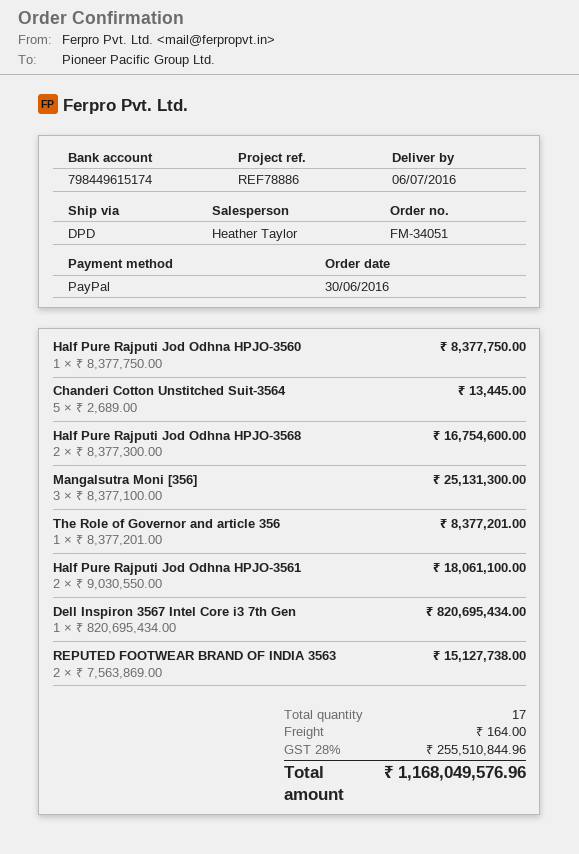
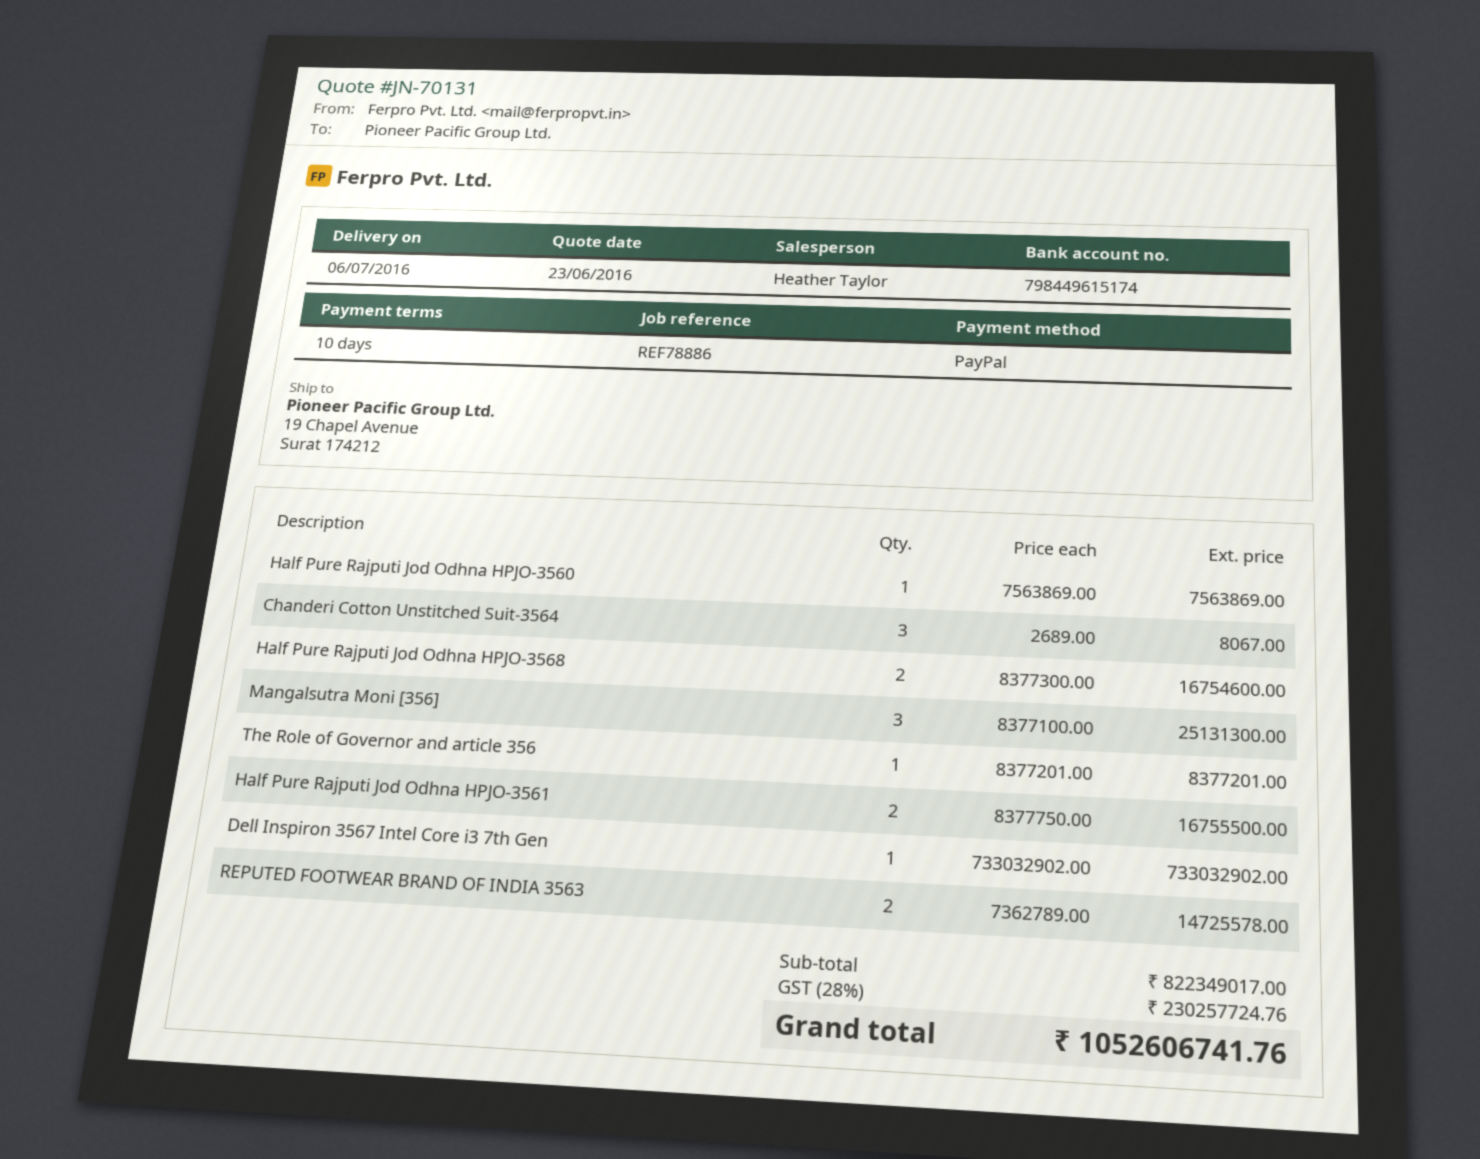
Half Pure Rajputi Jod Odhna HPJO-3560: 1 x 8377750.00 = 8377750.00 -> 1 x 7563869.00 = 7563869.00
Chanderi Cotton Unstitched Suit-3564: 5 x 2689.00 = 13445.00 -> 3 x 2689.00 = 8067.00
Half Pure Rajputi Jod Odhna HPJO-3561: 2 x 9030550.00 = 18061100.00 -> 2 x 8377750.00 = 16755500.00
Dell Inspiron 3567 Intel Core i3 7th Gen: 1 x 820695434.00 = 820695434.00 -> 1 x 733032902.00 = 733032902.00
REPUTED FOOTWEAR BRAND OF INDIA 3563: 2 x 7563869.00 = 15127738.00 -> 2 x 7362789.00 = 14725578.00
shipping: 164.00 -> none
tax: 28% = 255510844.96 -> 28% = 230257724.76
total: 1168049576.96 -> 1052606741.76

